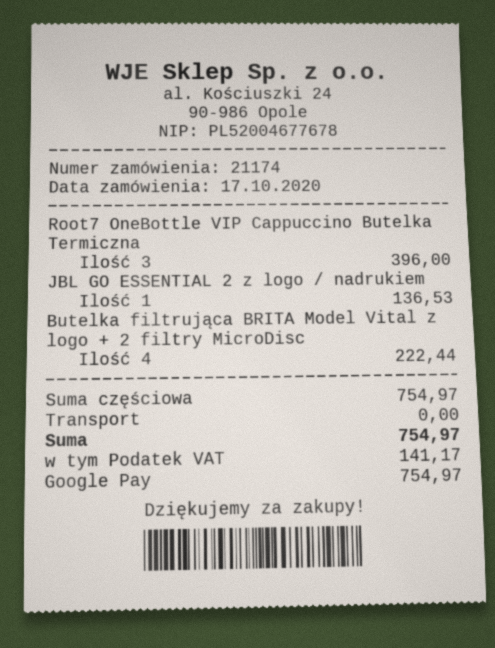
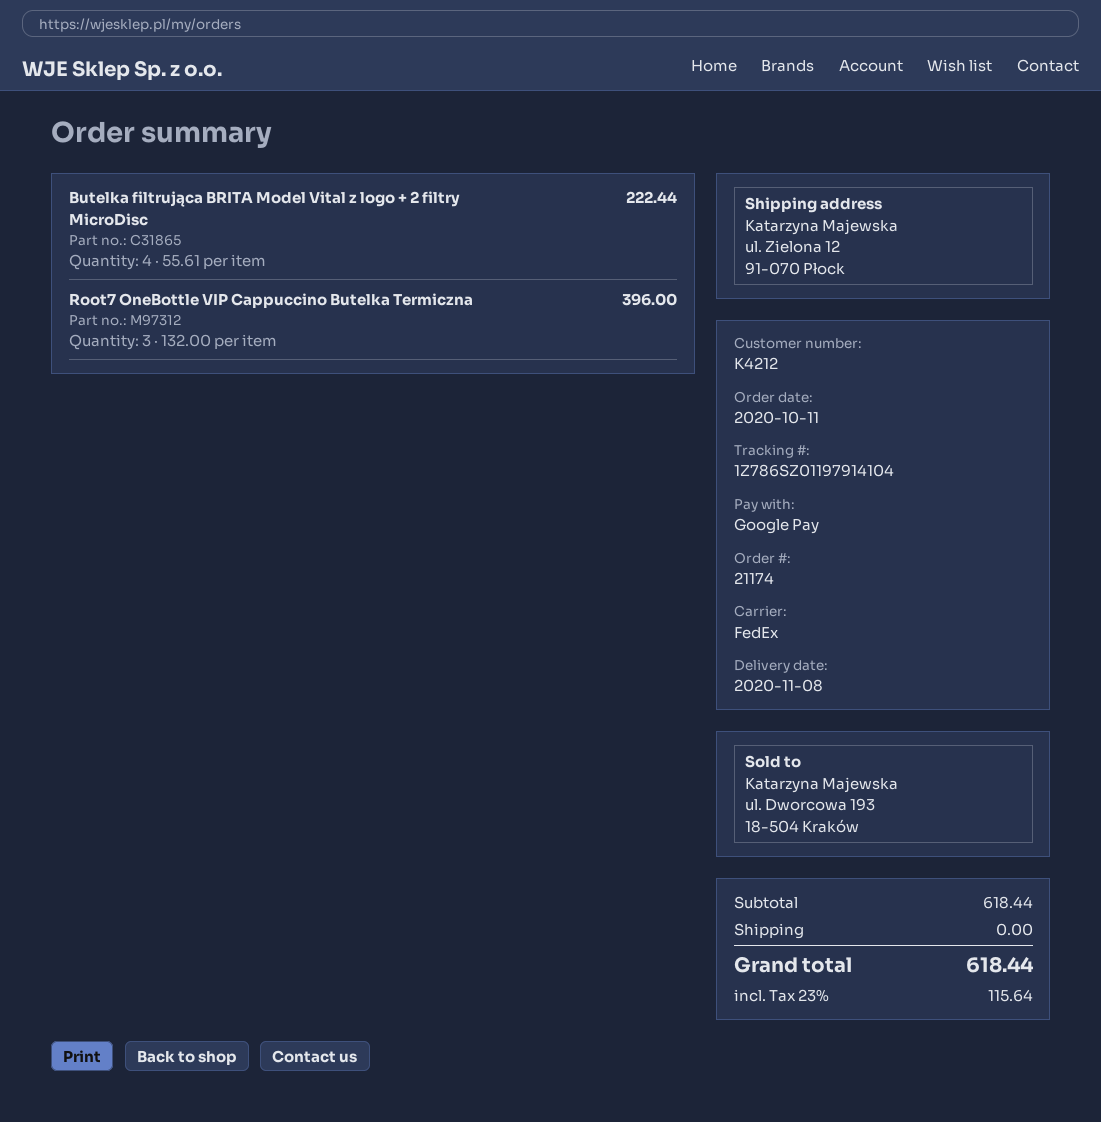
order date: 2020-10-17 -> 2020-10-11
JBL GO ESSENTIAL 2 z logo / nadrukiem: 1 for 136.53 -> none
subtotal: 754.97 -> 618.44
tax: 141.17 -> 115.64
total: 754.97 -> 618.44

